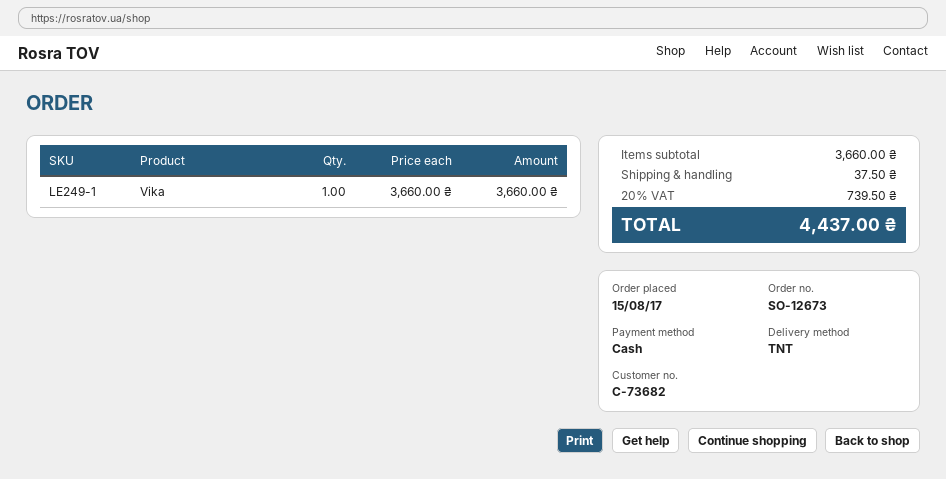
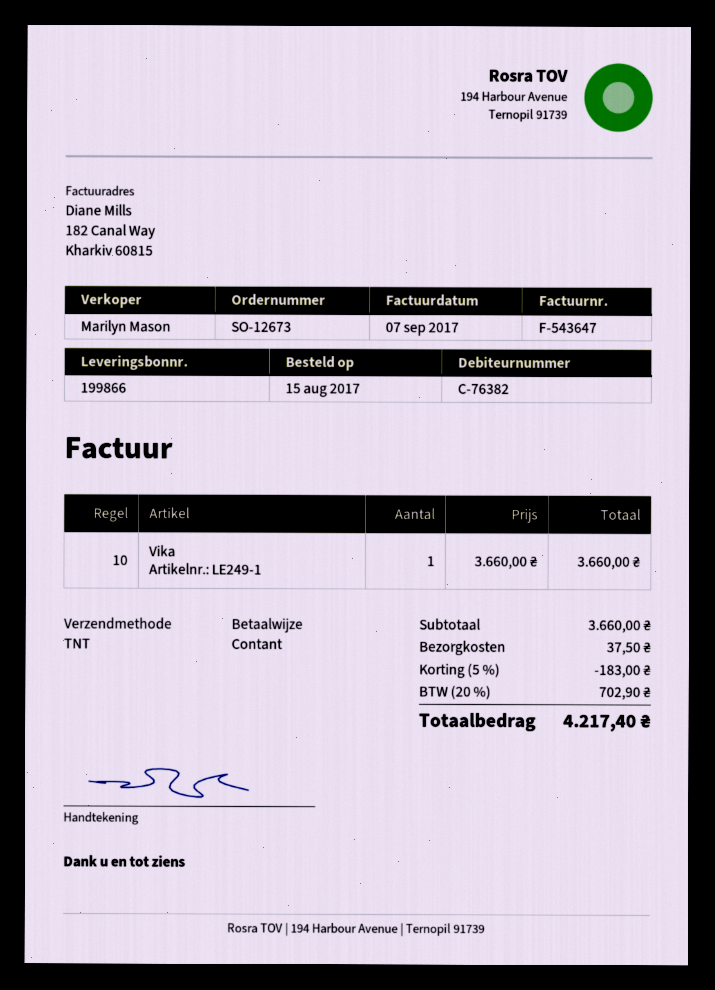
customer number: C-73682 -> C-76382
discount: none -> 5% = 183.00
tax: 20% = 739.50 -> 20% = 702.90
total: 4437.00 -> 4217.40

